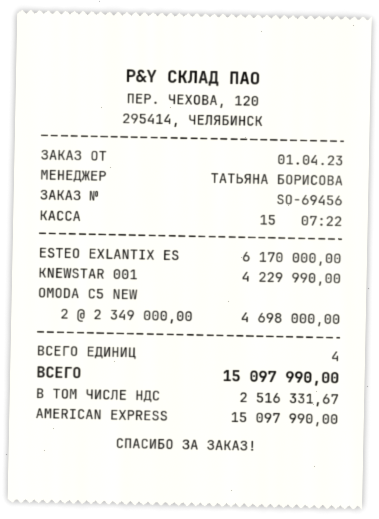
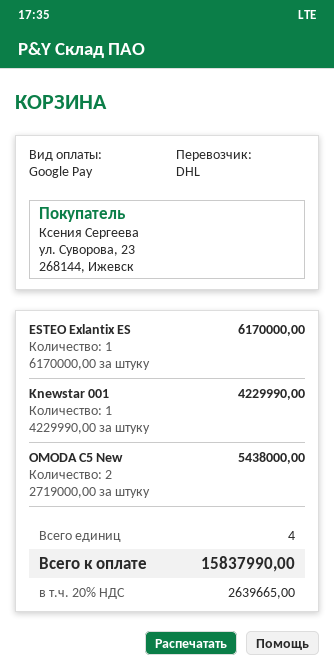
payment method: American Express -> Google Pay
OMODA C5 NEW: 2 x 2349000.00 = 4698000.00 -> 2 x 2719000.00 = 5438000.00
tax: 2516331.67 -> 2639665.00
total: 15097990.00 -> 15837990.00

